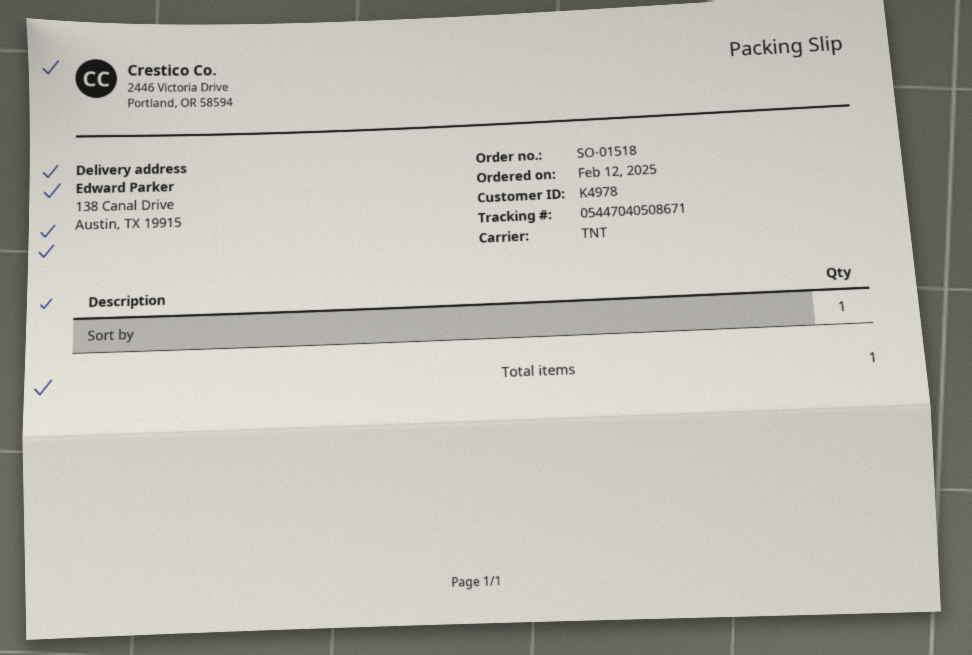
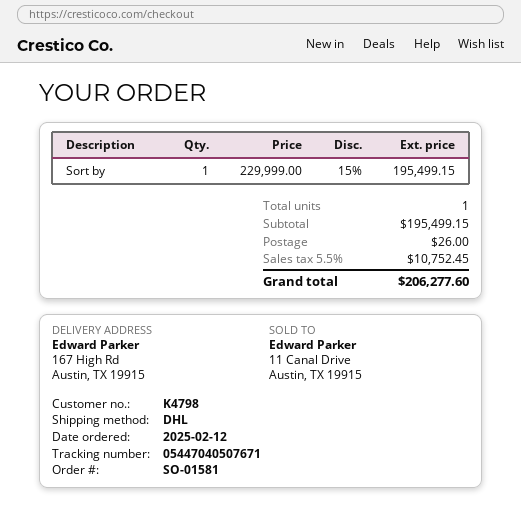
order number: SO-01518 -> SO-01581
customer number: K4978 -> K4798
shipping method: TNT -> DHL
tracking number: 05447040508671 -> 05447040507671
ship to: 138 Canal Drive, Austin, TX 19915 -> 167 High Rd, Austin, TX 19915

